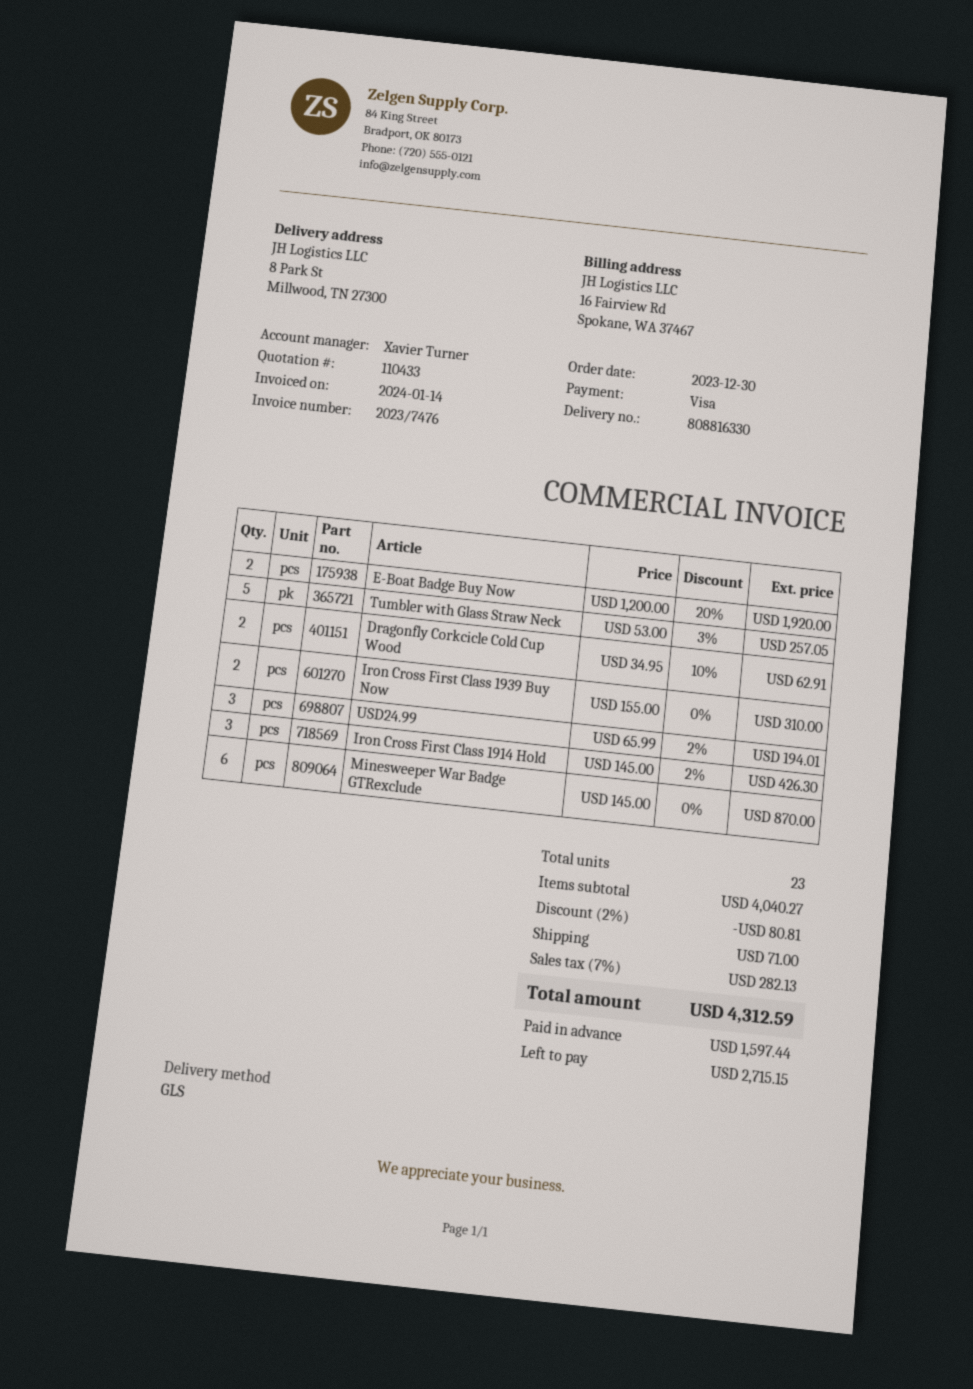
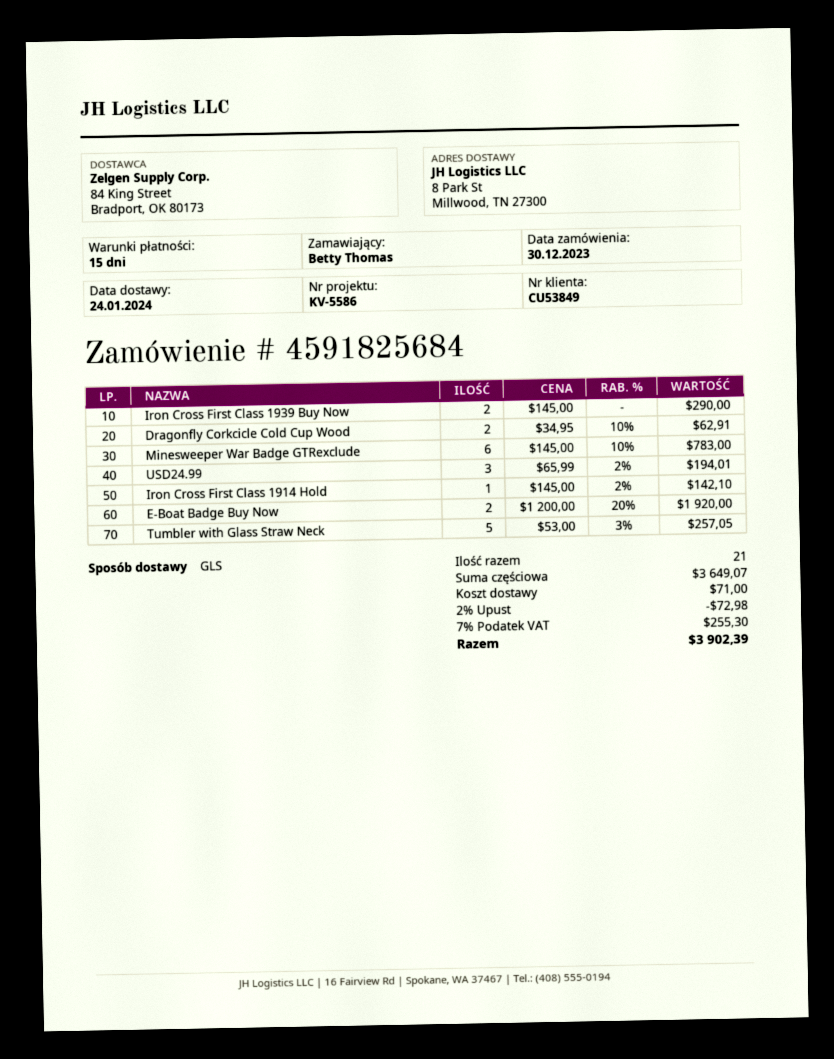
Iron Cross First Class 1939 Buy Now: 2 x 155.00 = 310.00 -> 2 x 145.00 = 290.00
Iron Cross First Class 1914 Hold: 3 x 145.00 - 2% = 426.30 -> 1 x 145.00 - 2% = 142.10
Minesweeper War Badge GTRexclude: 6 x 145.00 = 870.00 -> 6 x 145.00 - 10% = 783.00
total quantity: 23 -> 21
subtotal: 4040.27 -> 3649.07
discount: 2% = 80.81 -> 2% = 72.98
tax: 7% = 282.13 -> 7% = 255.30
total: 4312.59 -> 3902.39

